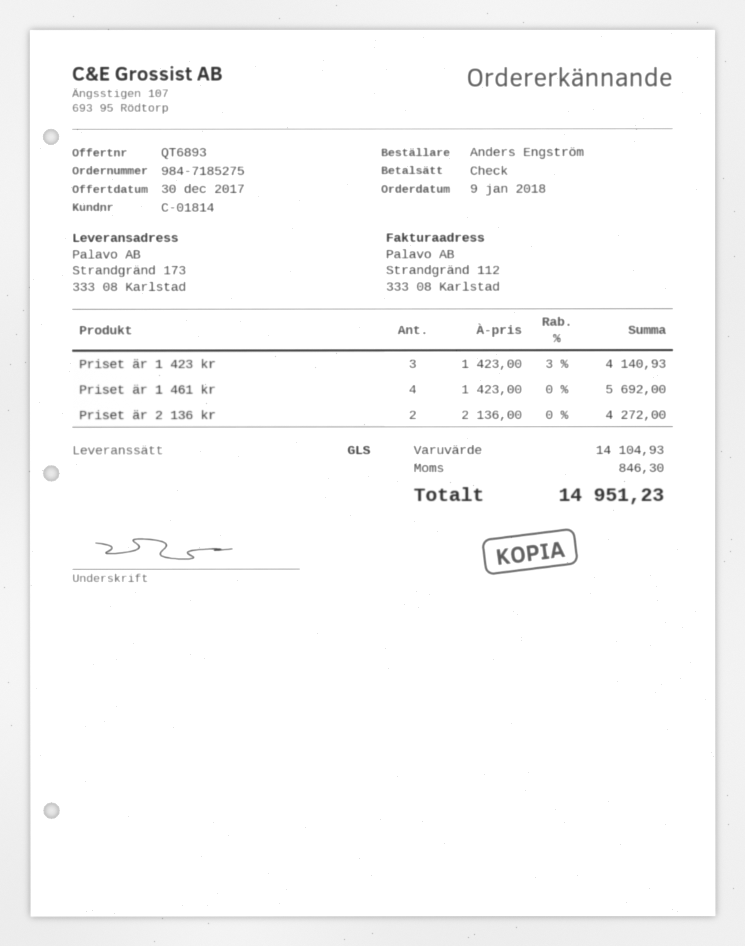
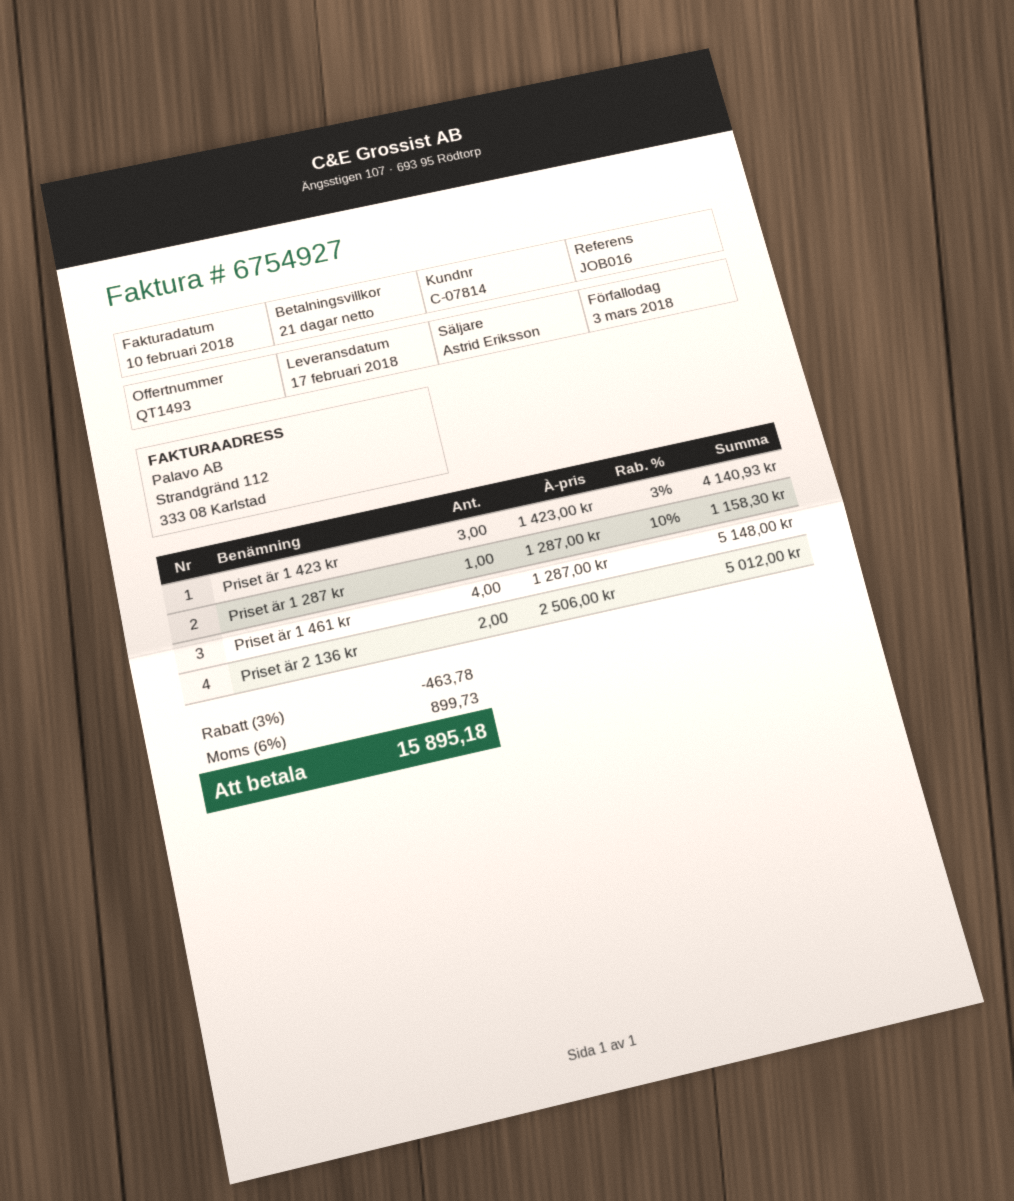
quote number: QT6893 -> QT1493
customer number: C-01814 -> C-07814
Priset är 1 461 kr: 4 x 1423.00 = 5692.00 -> 4 x 1287.00 = 5148.00
Priset är 2 136 kr: 2 x 2136.00 = 4272.00 -> 2 x 2506.00 = 5012.00
Priset är 1 287 kr: none -> 1 x 1287.00 - 10% = 1158.30
discount: none -> 3% = 463.78
tax: 846.30 -> 899.73
total: 14951.23 -> 15895.18

